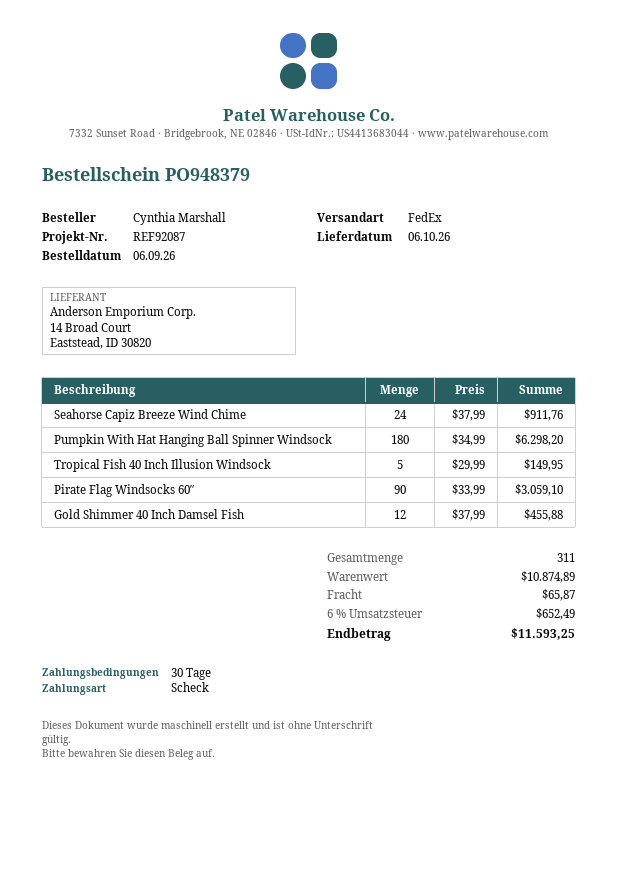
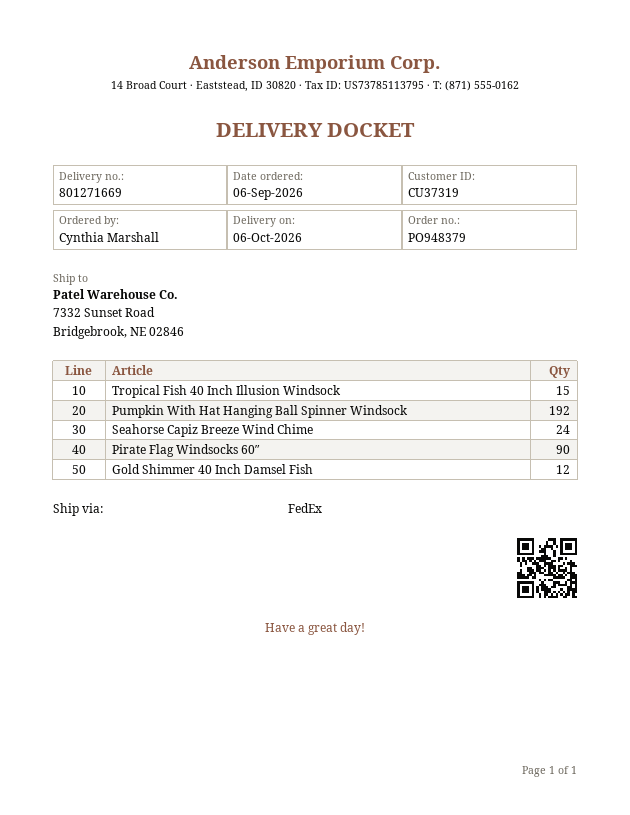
Pumpkin With Hat Hanging Ball Spinner Windsock: 180 -> 192
Tropical Fish 40 Inch Illusion Windsock: 5 -> 15

